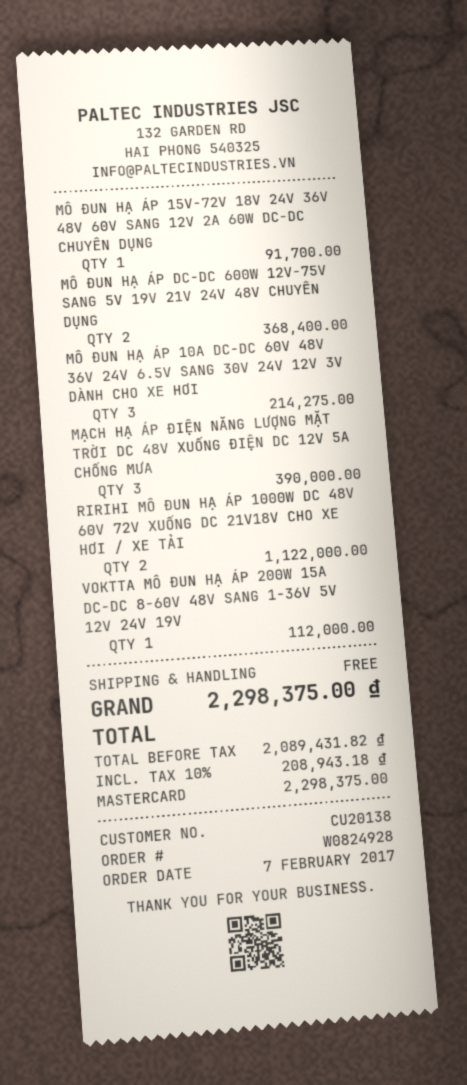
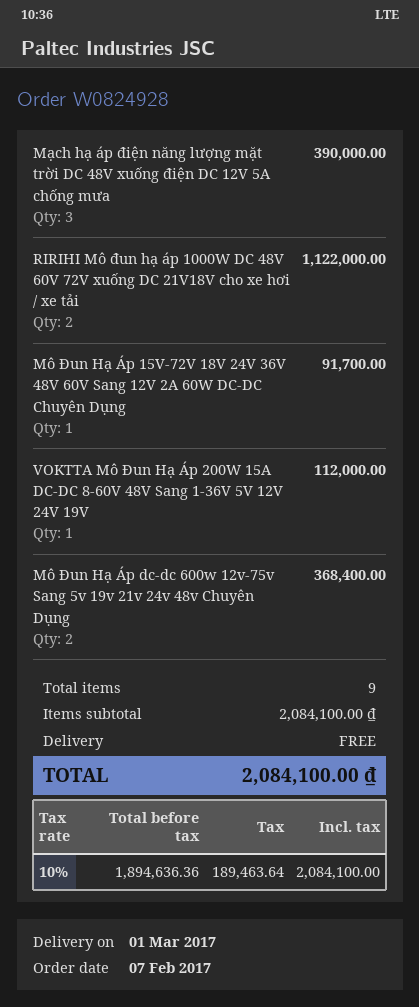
MÔ ĐUN HẠ ÁP 10A DC-DC 60V 48V 36V 24V 6.5V SANG 30V 24V 12V 3V DÀNH CHO XE HƠI: 3 for 214275.00 -> none
net: 2089431.82 -> 1894636.36
tax: 10% = 208943.18 -> 10% = 189463.64
total: 2298375.00 -> 2084100.00

